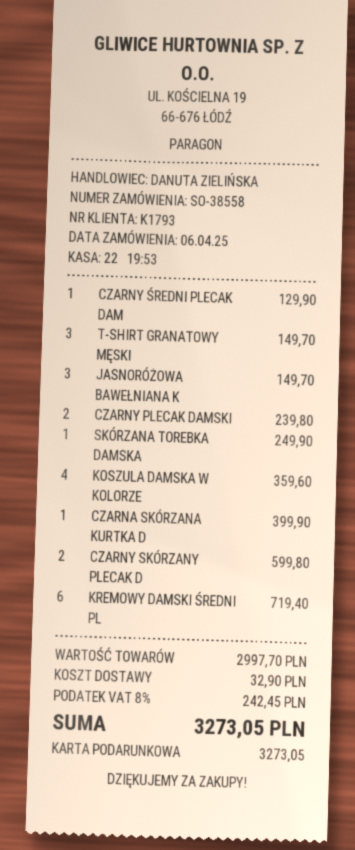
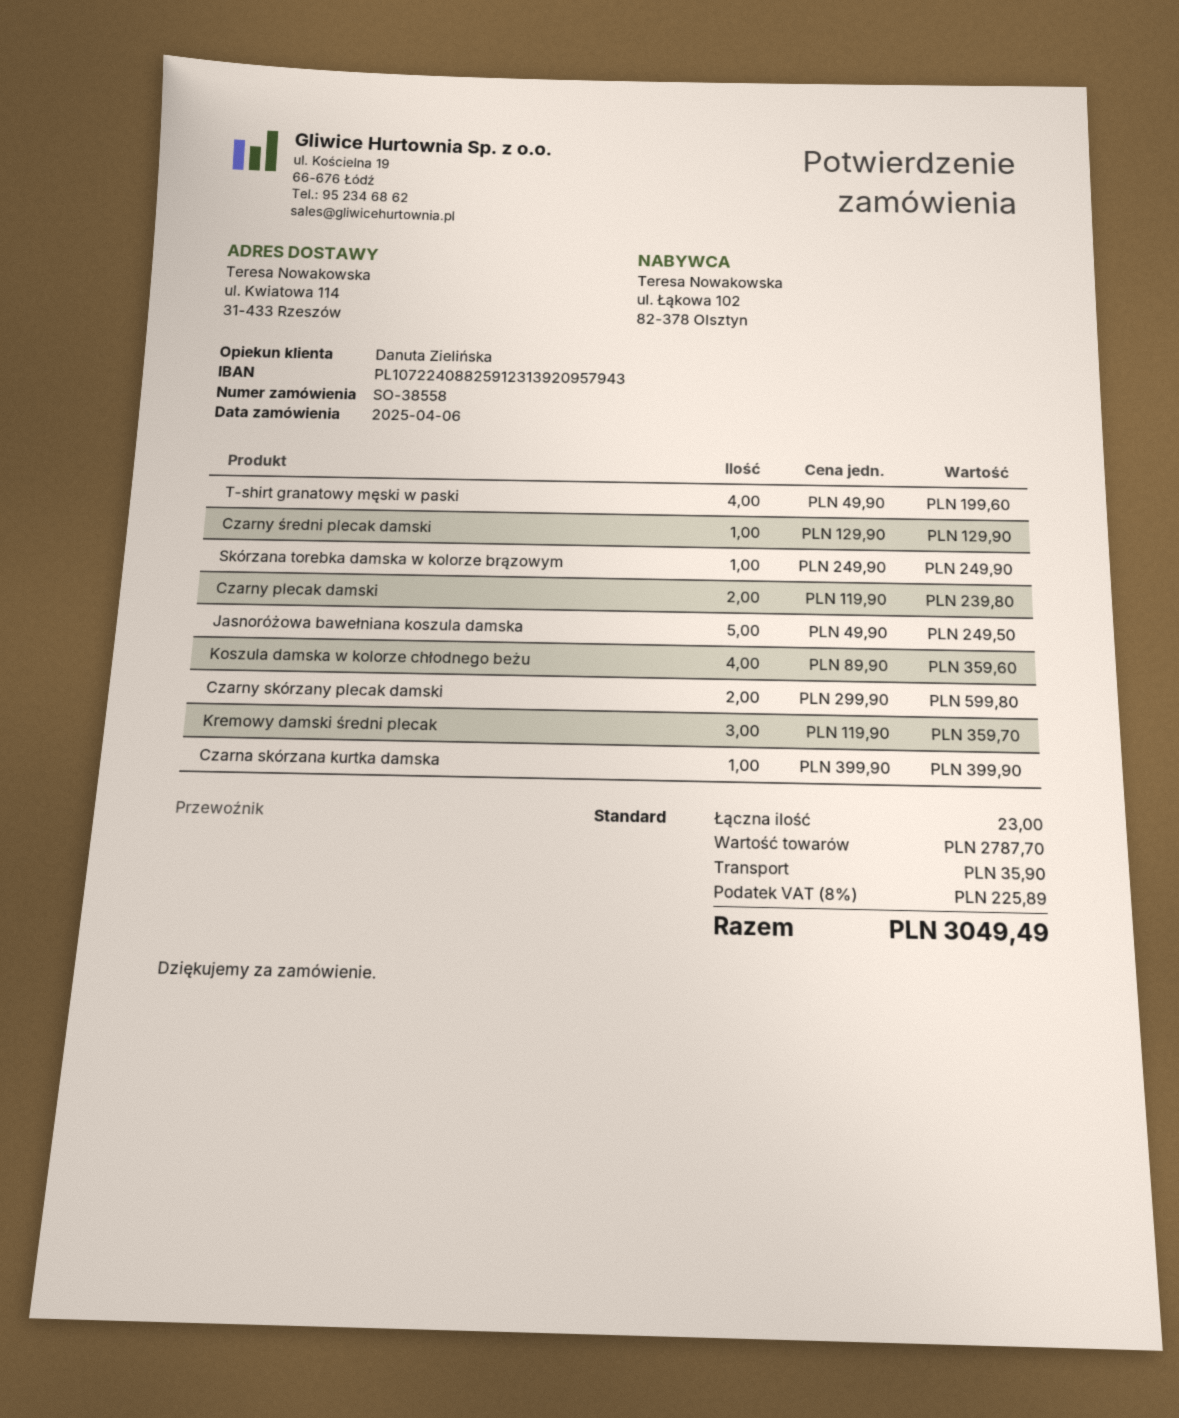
T-SHIRT GRANATOWY MĘSKI: 3 for 149.70 -> 4 for 199.60
JASNORÓŻOWA BAWEŁNIANA K: 3 for 149.70 -> 5 for 249.50
KREMOWY DAMSKI ŚREDNI PL: 6 for 719.40 -> 3 for 359.70
subtotal: 2997.70 -> 2787.70
shipping: 32.90 -> 35.90
tax: 8% = 242.45 -> 8% = 225.89
total: 3273.05 -> 3049.49

